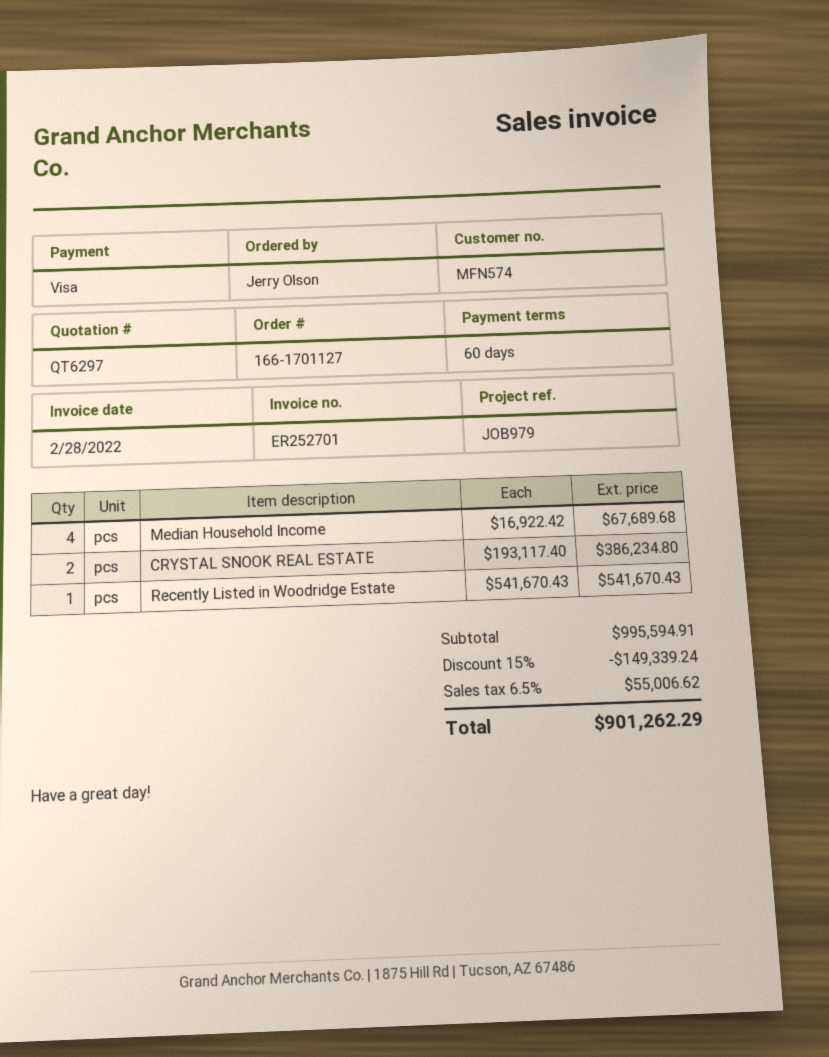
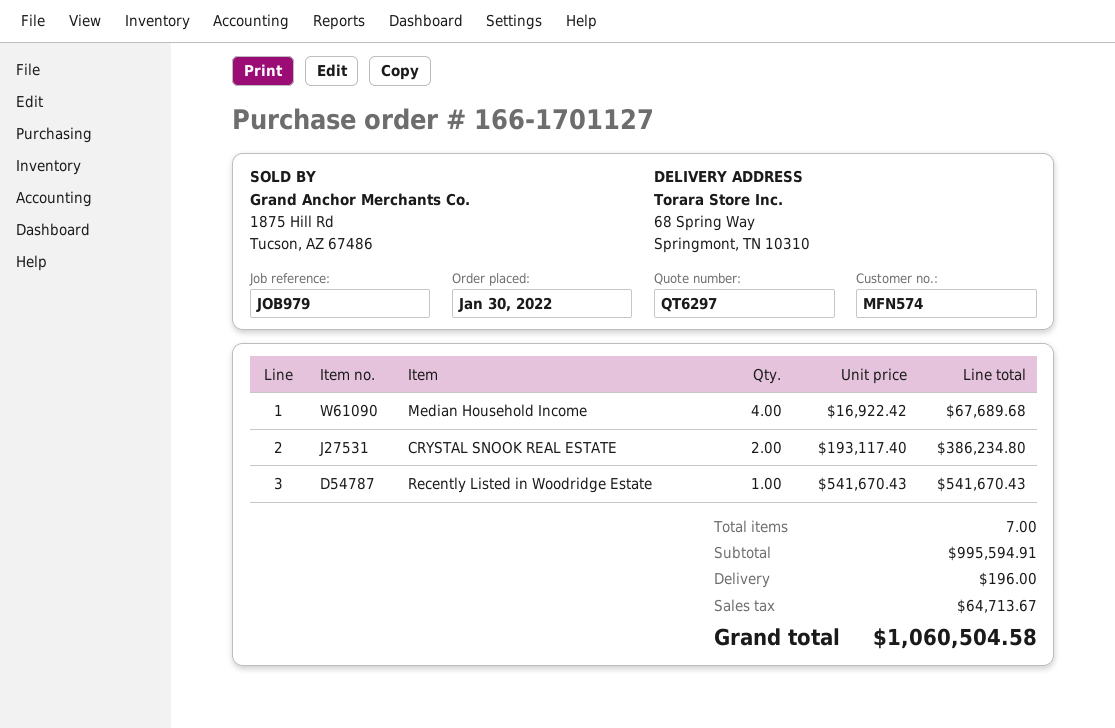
discount: 15% = 149339.24 -> none
shipping: none -> 196.00
tax: 55006.62 -> 64713.67
total: 901262.29 -> 1060504.58

